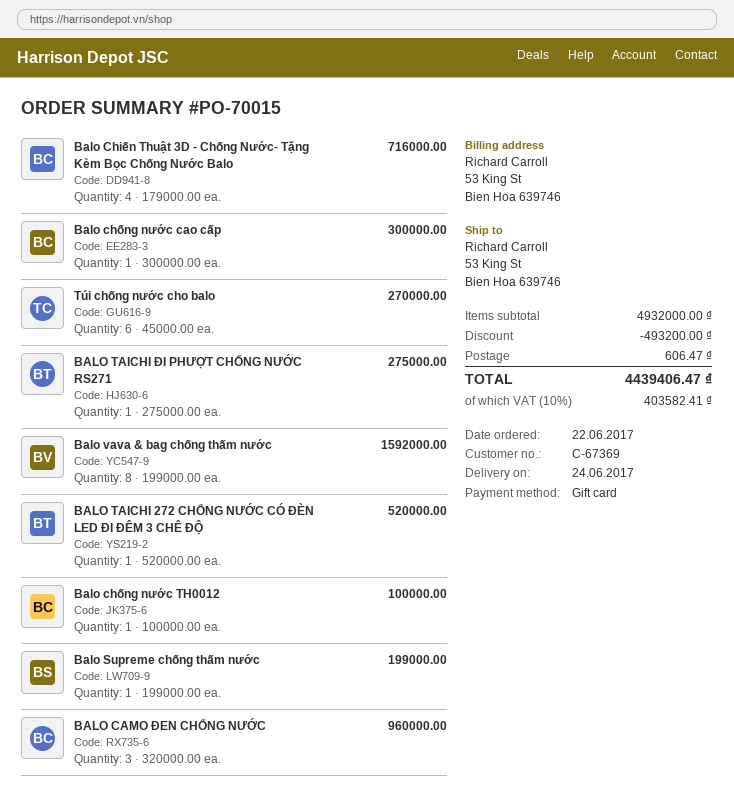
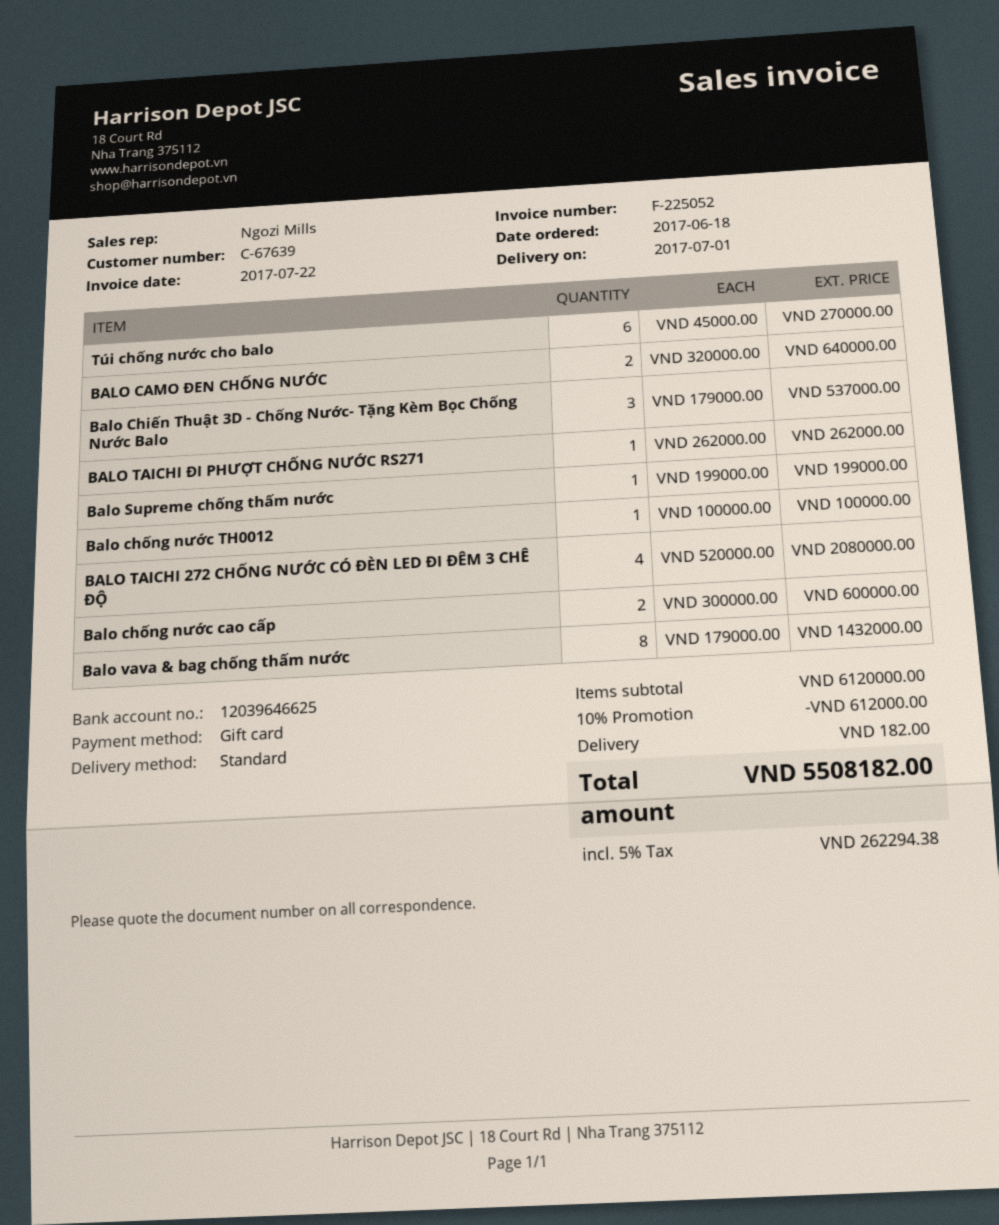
order date: 2017-06-22 -> 2017-06-18
delivery date: 2017-06-24 -> 2017-07-01
customer number: C-67369 -> C-67639
Balo Chiến Thuật 3D - Chống Nước- Tặng Kèm Bọc Chống Nước Balo: 4 x 179000.00 = 716000.00 -> 3 x 179000.00 = 537000.00
Balo chống nước cao cấp: 1 x 300000.00 = 300000.00 -> 2 x 300000.00 = 600000.00
BALO TAICHI ĐI PHƯỢT CHỐNG NƯỚC RS271: 1 x 275000.00 = 275000.00 -> 1 x 262000.00 = 262000.00
Balo vava & bag chống thấm nước: 8 x 199000.00 = 1592000.00 -> 8 x 179000.00 = 1432000.00
BALO TAICHI 272 CHỐNG NƯỚC CÓ ĐÈN LED ĐI ĐÊM 3 CHÊ ĐỘ: 1 x 520000.00 = 520000.00 -> 4 x 520000.00 = 2080000.00
BALO CAMO ĐEN CHỐNG NƯỚC: 3 x 320000.00 = 960000.00 -> 2 x 320000.00 = 640000.00
subtotal: 4932000.00 -> 6120000.00
discount: 493200.00 -> 612000.00
shipping: 606.47 -> 182.00
tax: 10% = 403582.41 -> 5% = 262294.38
total: 4439406.47 -> 5508182.00

